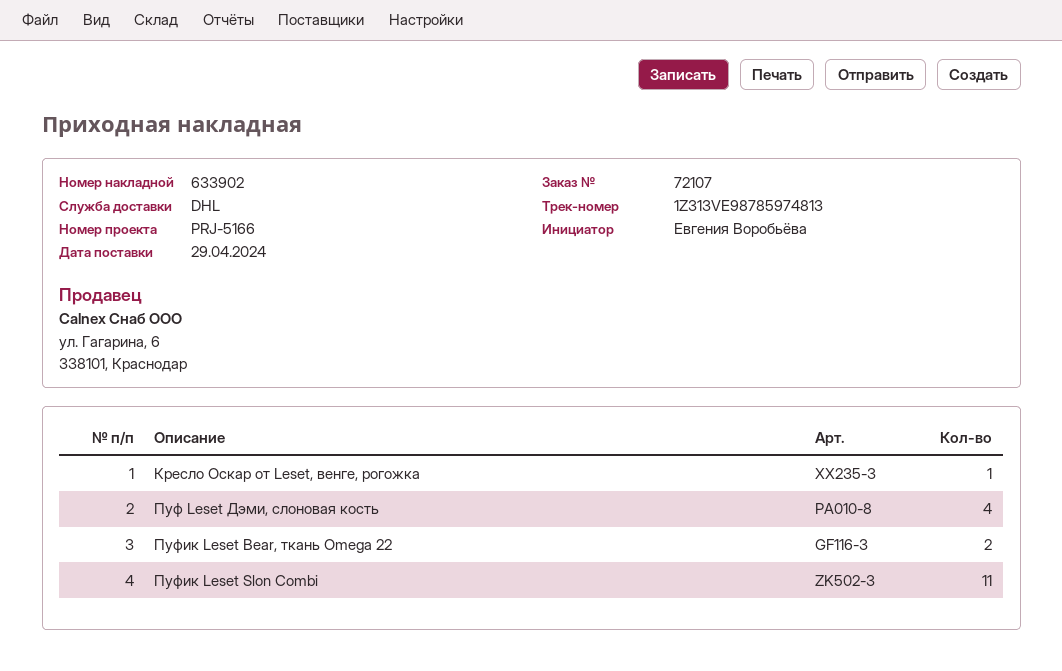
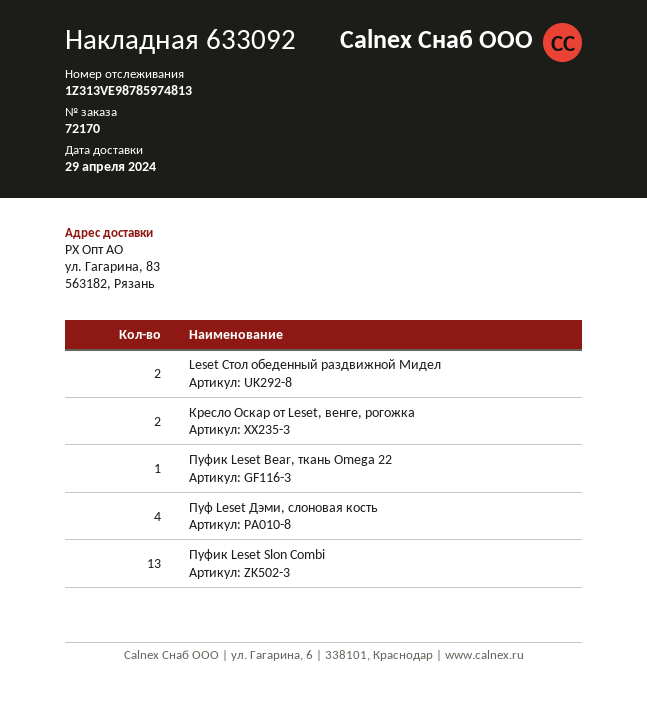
order number: 72107 -> 72170
delivery note number: 633902 -> 633092
Кресло Оскар от Leset, венге, рогожка: 1 -> 2
Пуфик Leset Bear, ткань Omega 22: 2 -> 1
Пуфик Leset Slon Combi: 11 -> 13
Leset Стол обеденный раздвижной Мидел: none -> 2

